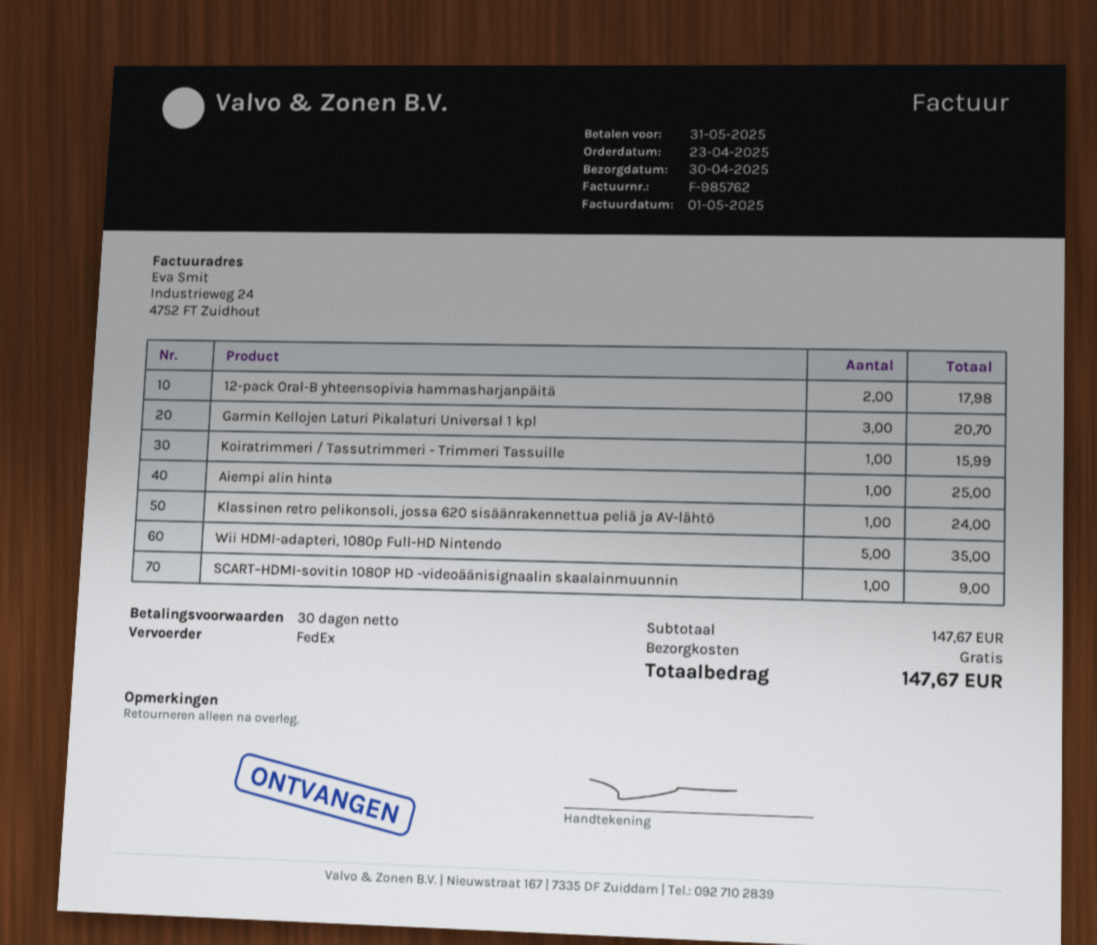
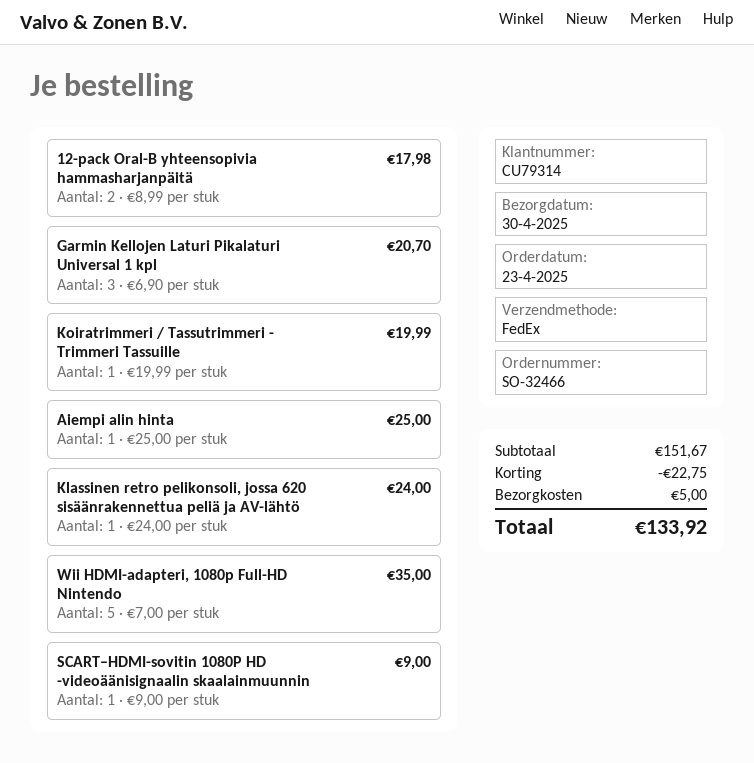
Koiratrimmeri / Tassutrimmeri - Trimmeri Tassuille: 1 for 15.99 -> 1 for 19.99
subtotal: 147.67 -> 151.67
discount: none -> 22.75
shipping: 0.00 -> 5.00
total: 147.67 -> 133.92

